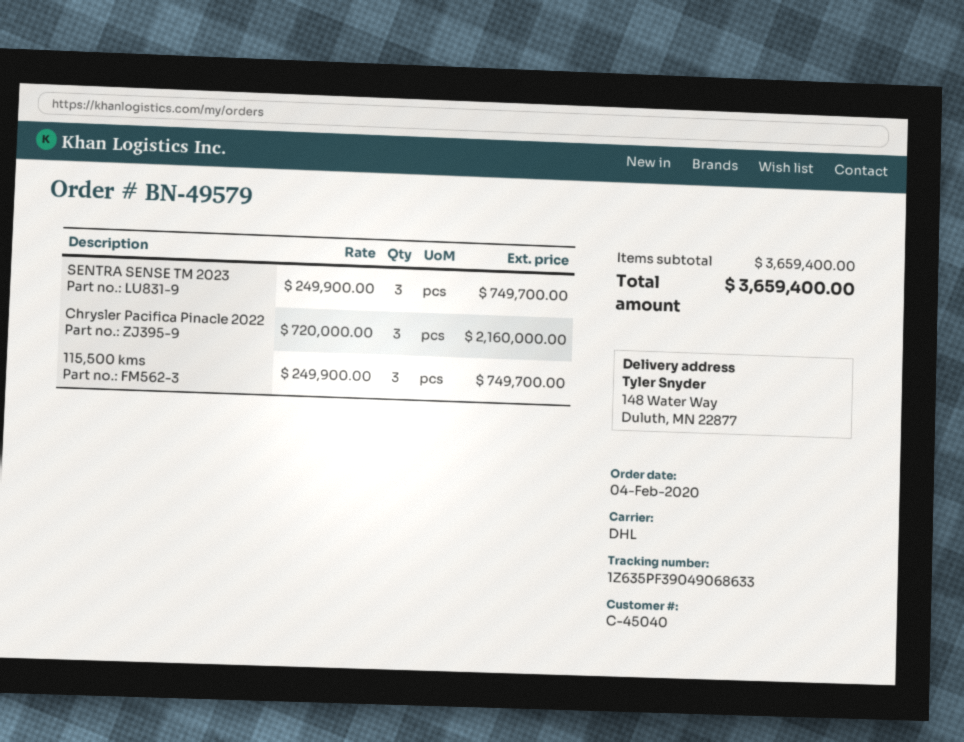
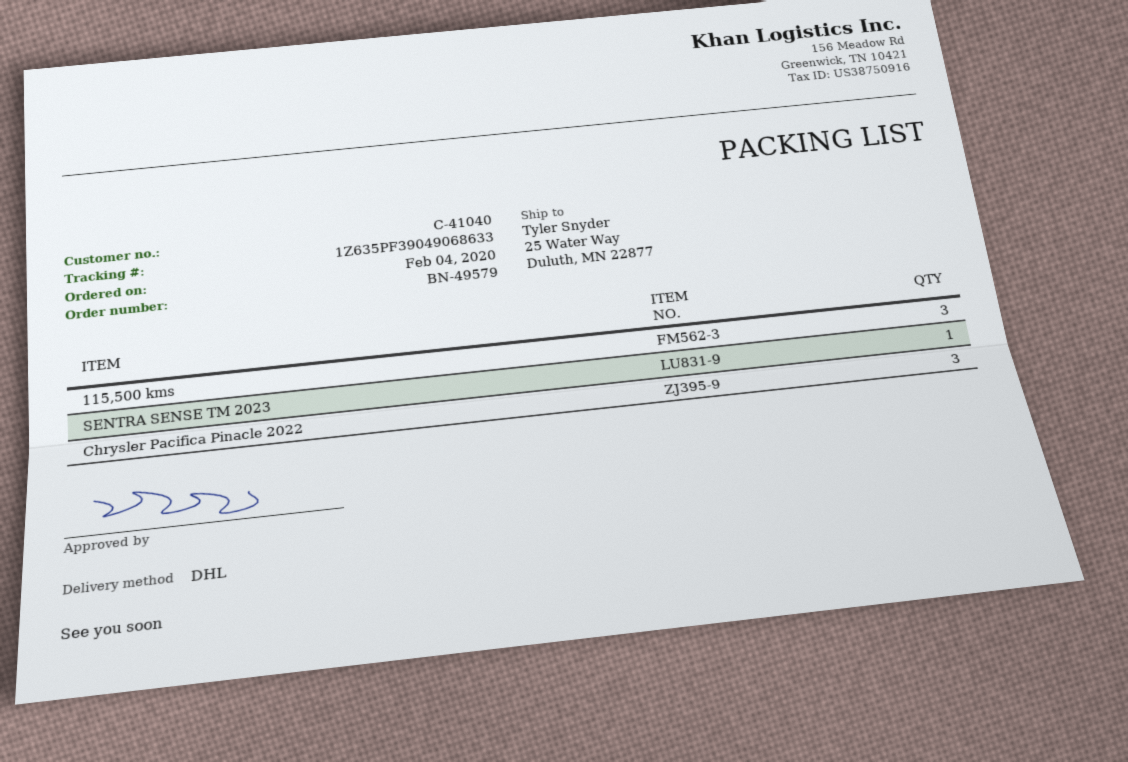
customer number: C-45040 -> C-41040
ship to: 148 Water Way, Duluth, MN 22877 -> 25 Water Way, Duluth, MN 22877
SENTRA SENSE TM 2023: 3 -> 1

